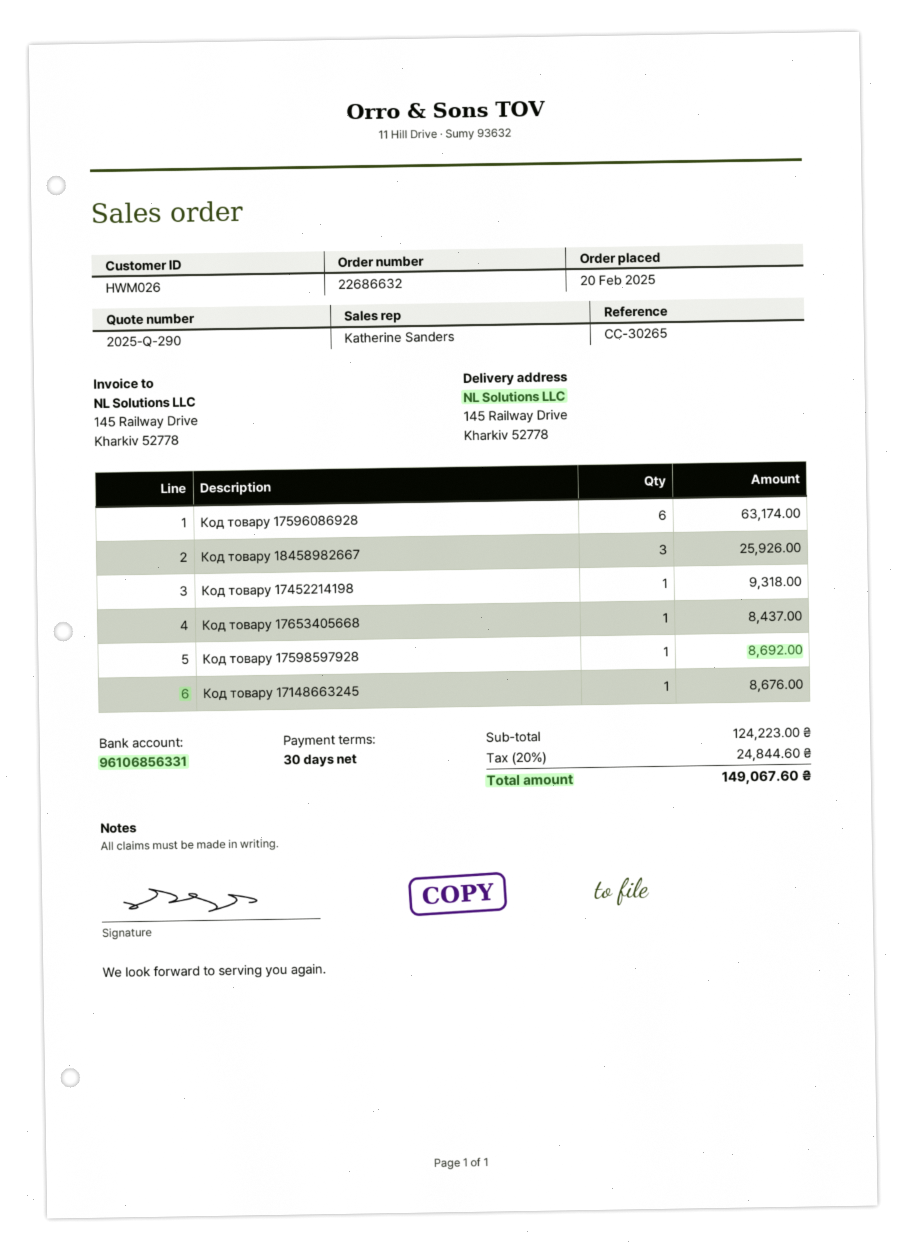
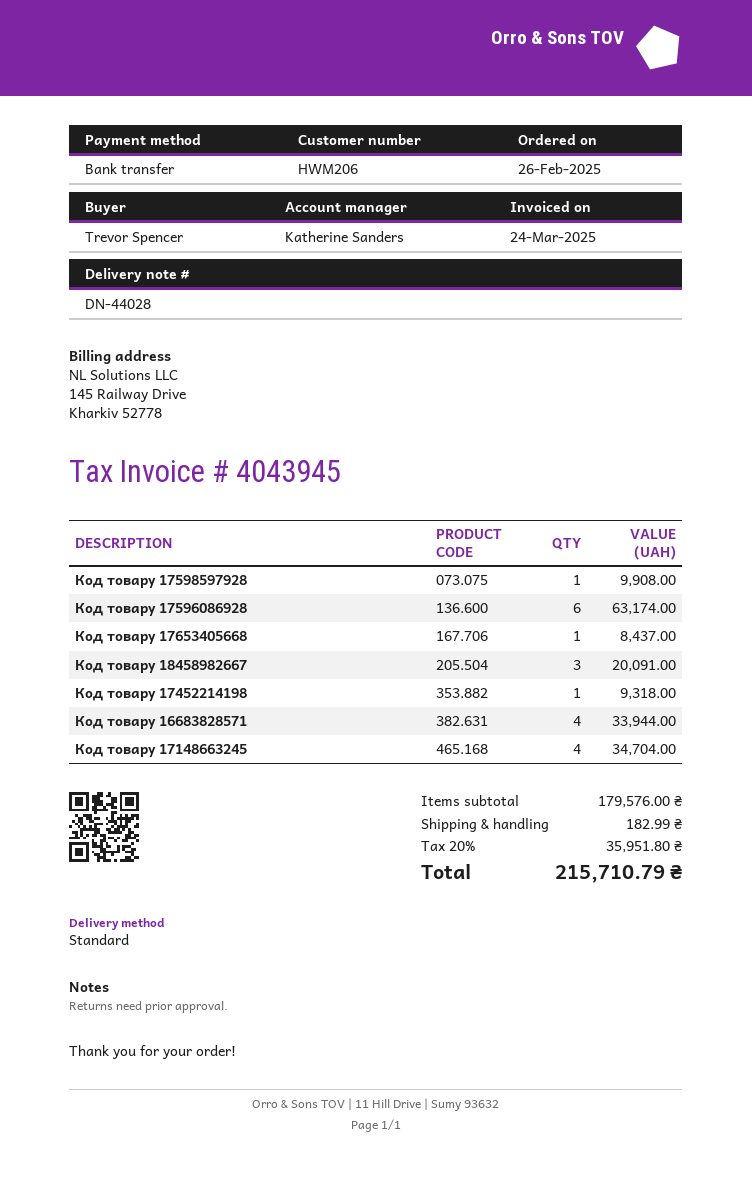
order date: 2025-02-20 -> 2025-02-26
customer number: HWM026 -> HWM206
Код товару 18458982667: 3 for 25926.00 -> 3 for 20091.00
Код товару 17598597928: 1 for 8692.00 -> 1 for 9908.00
Код товару 17148663245: 1 for 8676.00 -> 4 for 34704.00
Код товару 16683828571: none -> 4 for 33944.00
subtotal: 124223.00 -> 179576.00
shipping: none -> 182.99
tax: 20% = 24844.60 -> 20% = 35951.80
total: 149067.60 -> 215710.79

